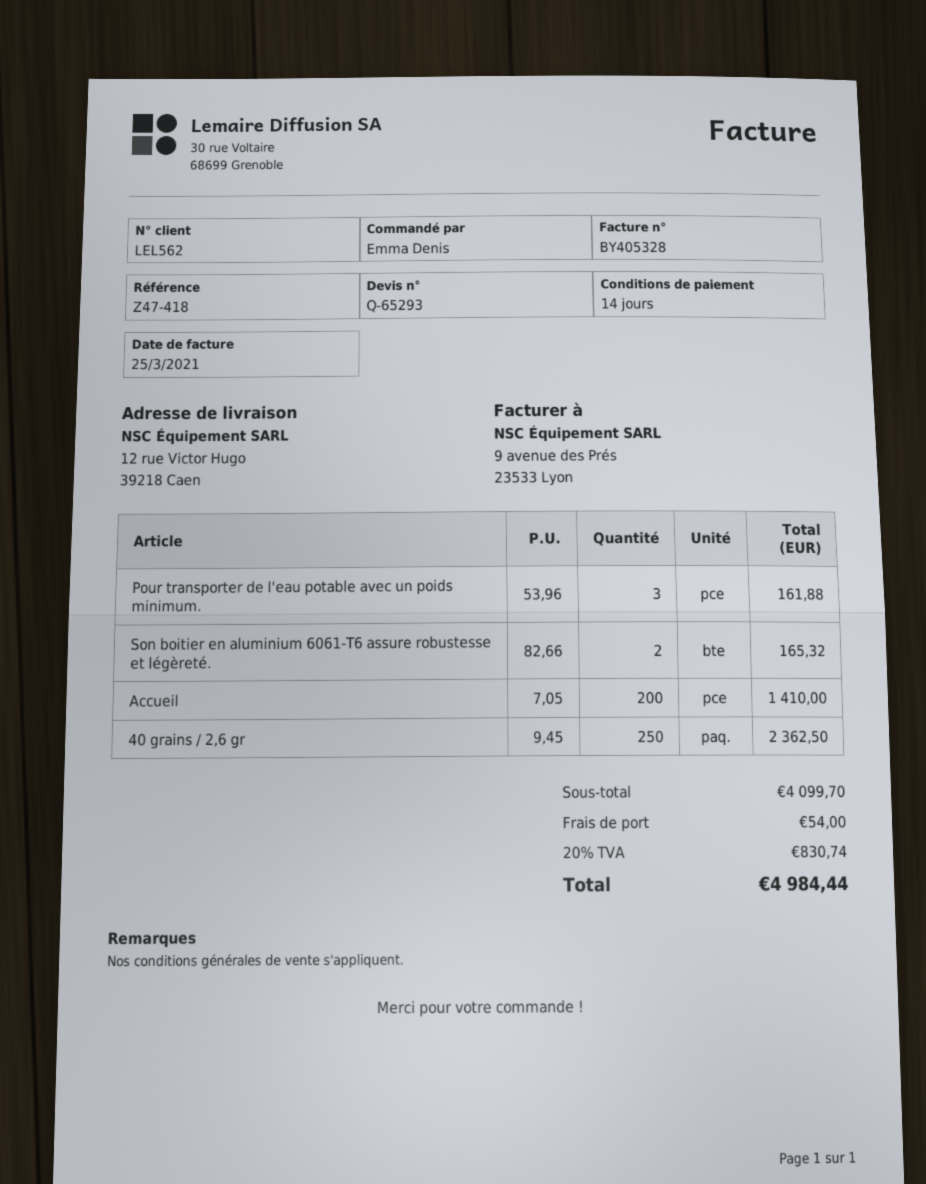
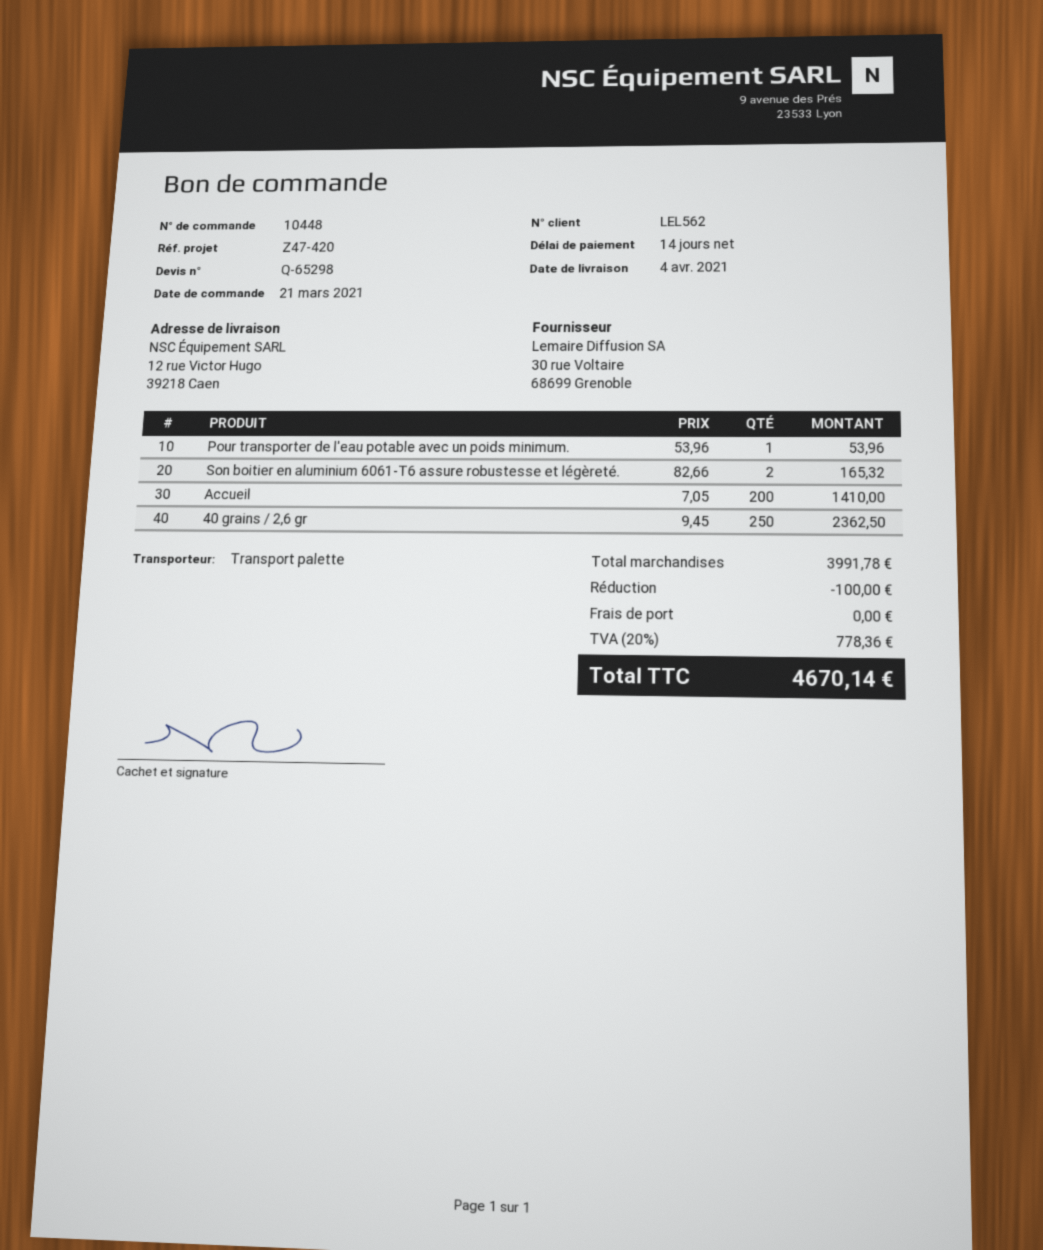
quote number: Q-65293 -> Q-65298
reference: Z47-418 -> Z47-420
Pour transporter de l'eau potable avec un poids minimum.: 3 x 53.96 = 161.88 -> 1 x 53.96 = 53.96
subtotal: 4099.70 -> 3991.78
discount: none -> 100.00
shipping: 54.00 -> 0.00
tax: 20% = 830.74 -> 20% = 778.36
total: 4984.44 -> 4670.14

